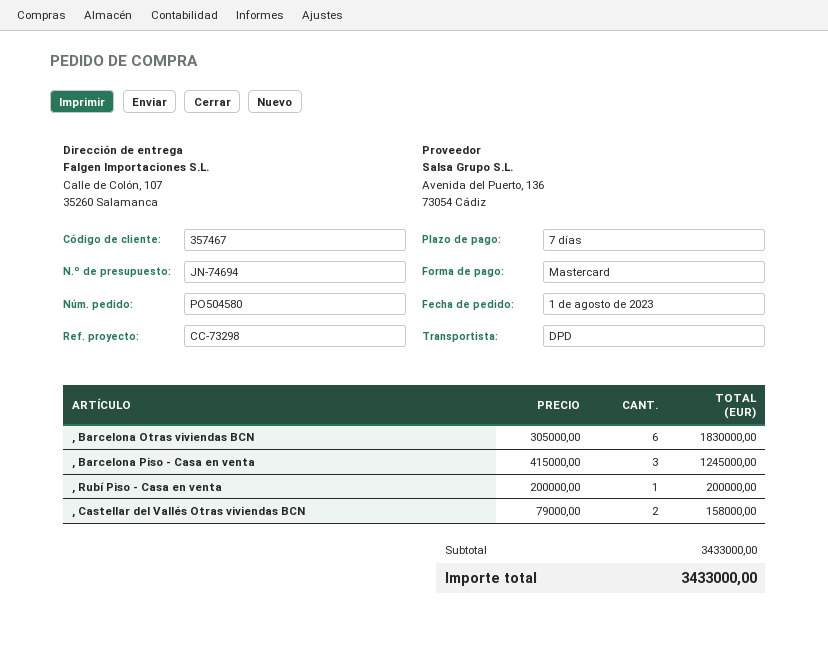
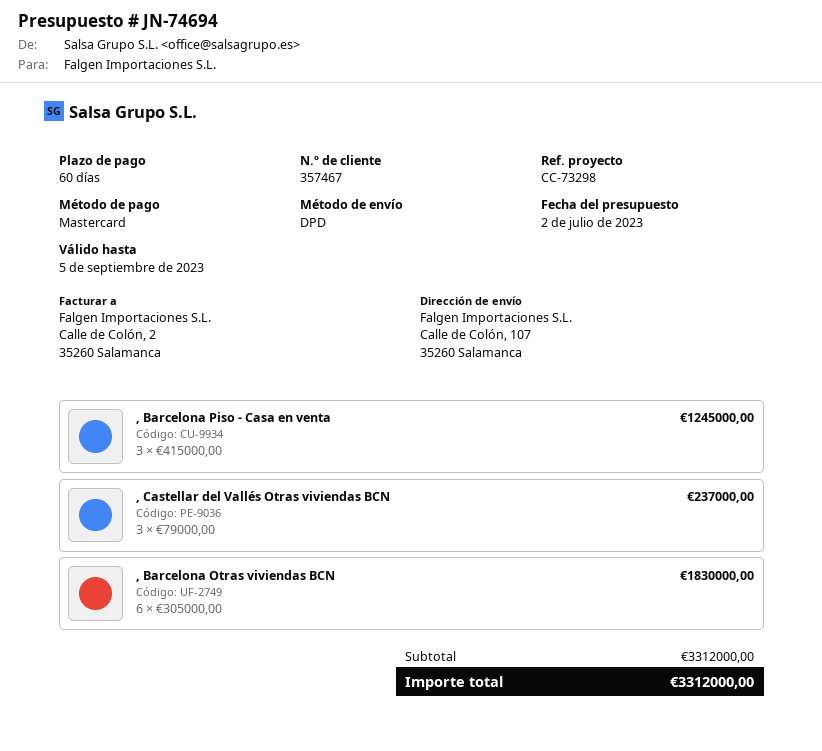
payment terms: 7 days -> 60 days
, Rubí Piso - Casa en venta: 1 x 200000.00 = 200000.00 -> none
, Castellar del Vallés Otras viviendas BCN: 2 x 79000.00 = 158000.00 -> 3 x 79000.00 = 237000.00
subtotal: 3433000.00 -> 3312000.00
total: 3433000.00 -> 3312000.00

